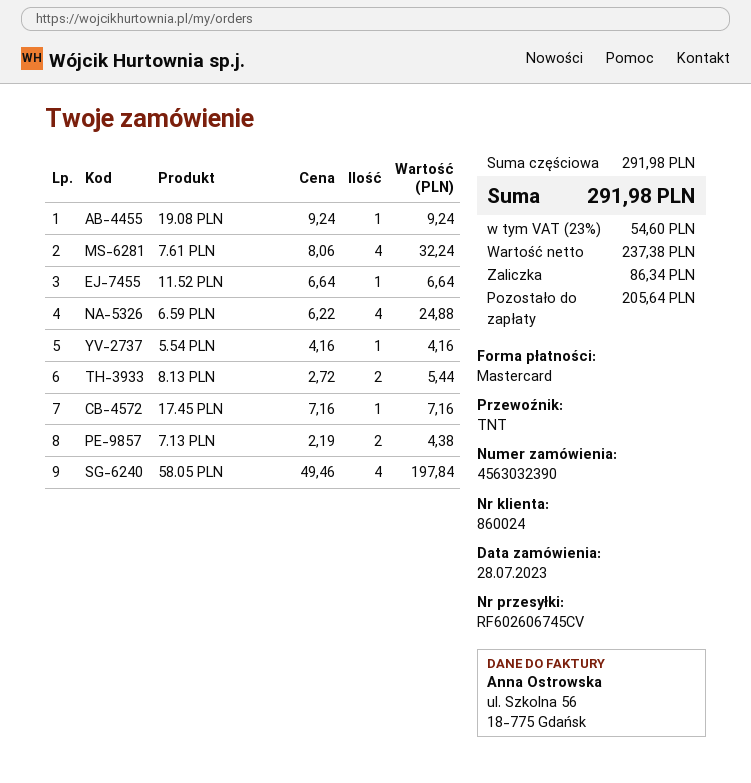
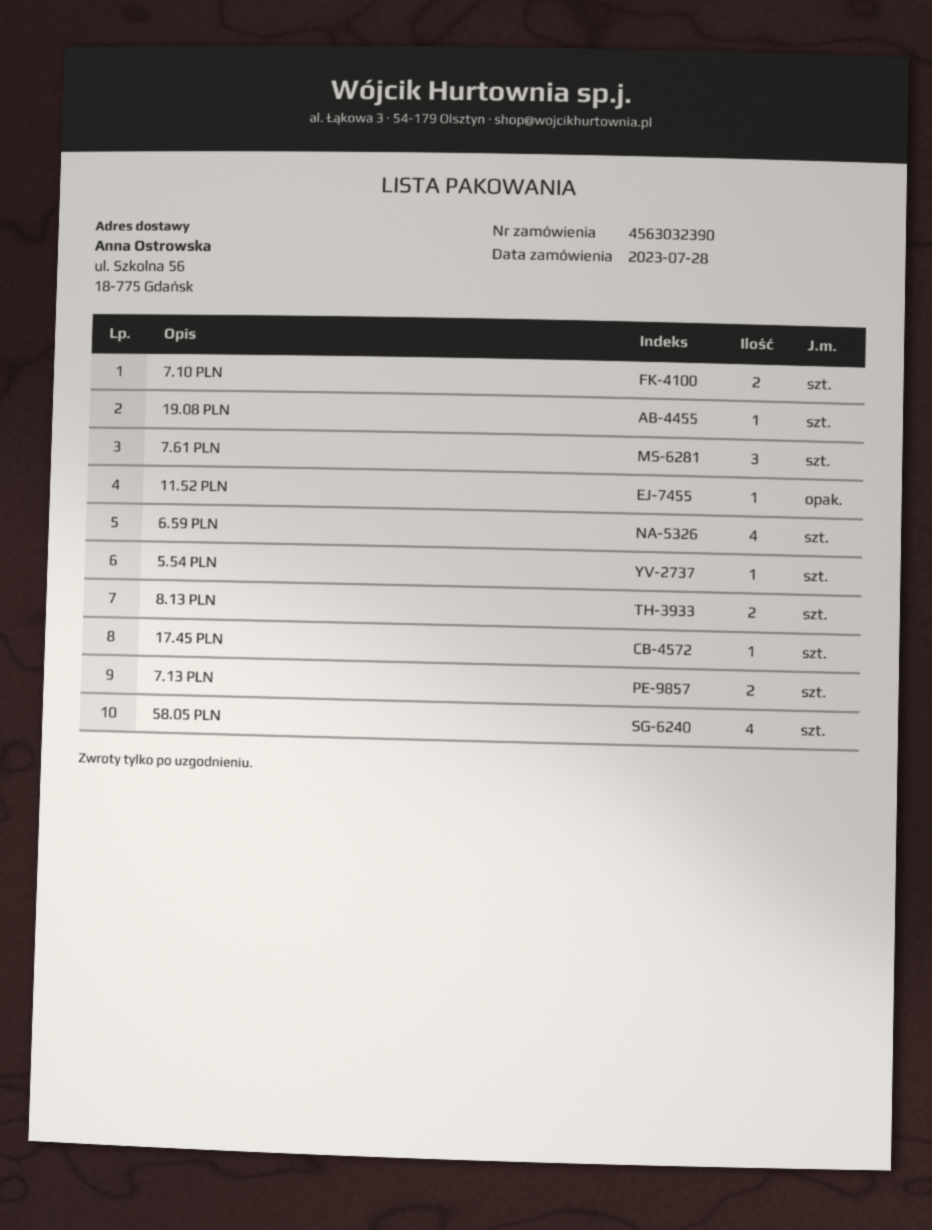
7.61 PLN: 4 -> 3
7.10 PLN: none -> 2

